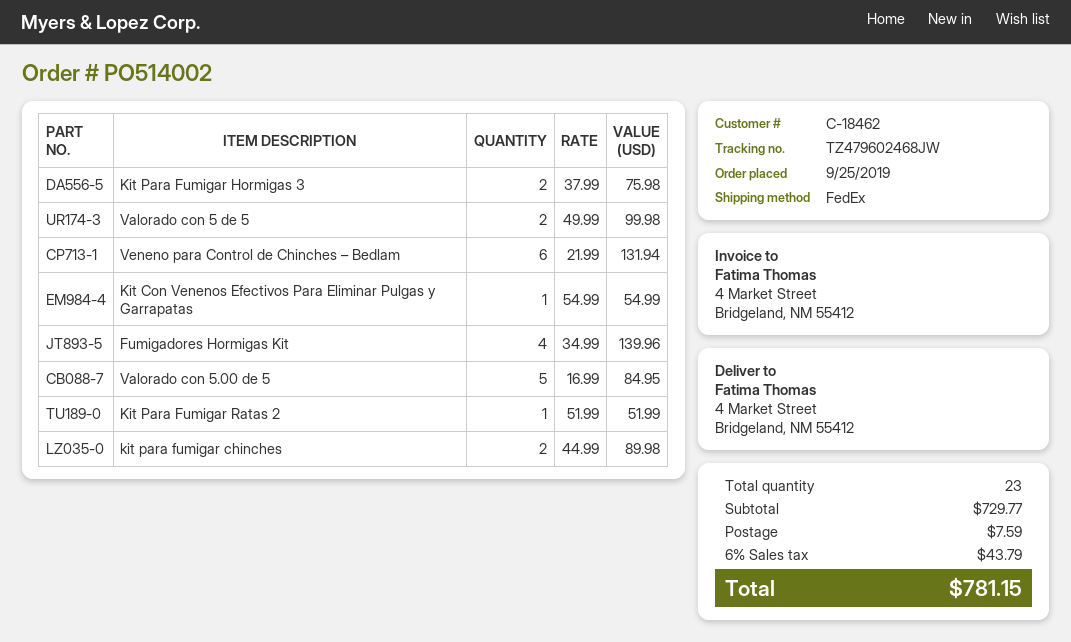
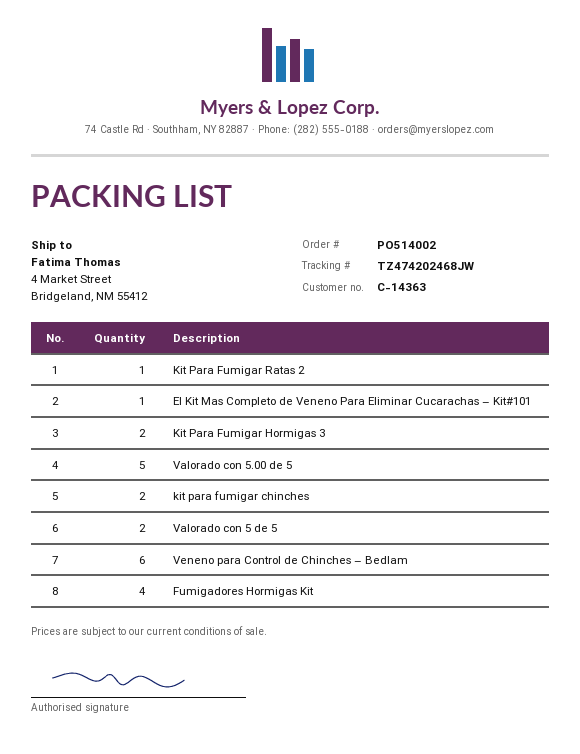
customer number: C-18462 -> C-14363
tracking number: TZ479602468JW -> TZ474202468JW
Kit Con Venenos Efectivos Para Eliminar Pulgas y Garrapatas: 1 -> none
El Kit Mas Completo de Veneno Para Eliminar Cucarachas – Kit#101: none -> 1

